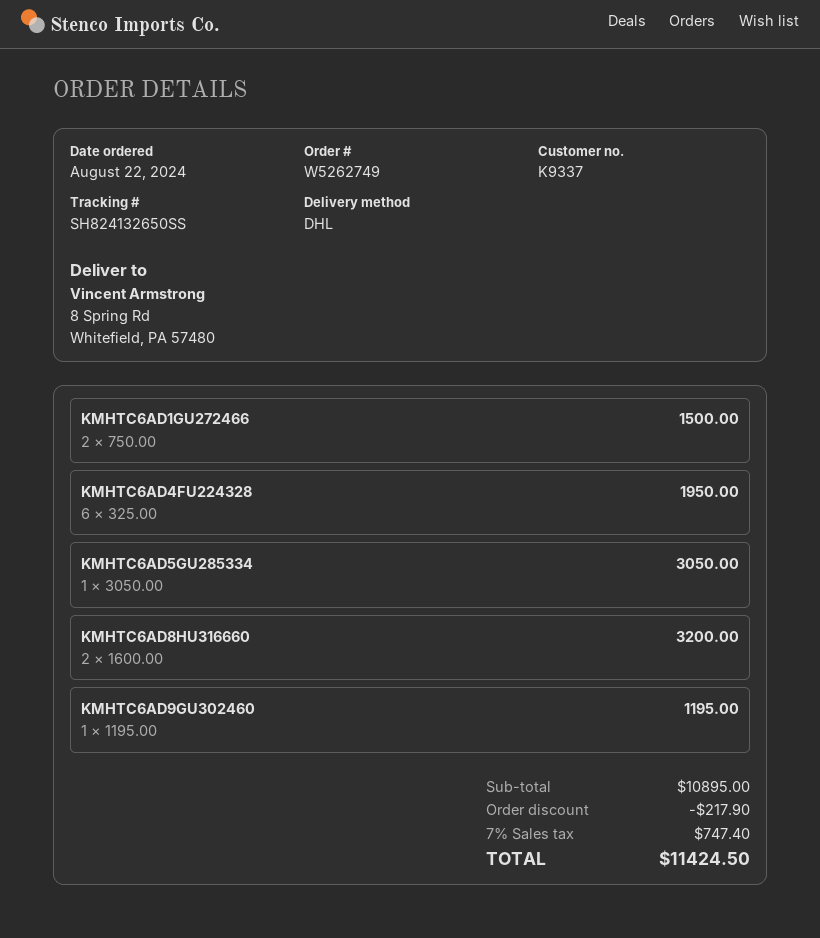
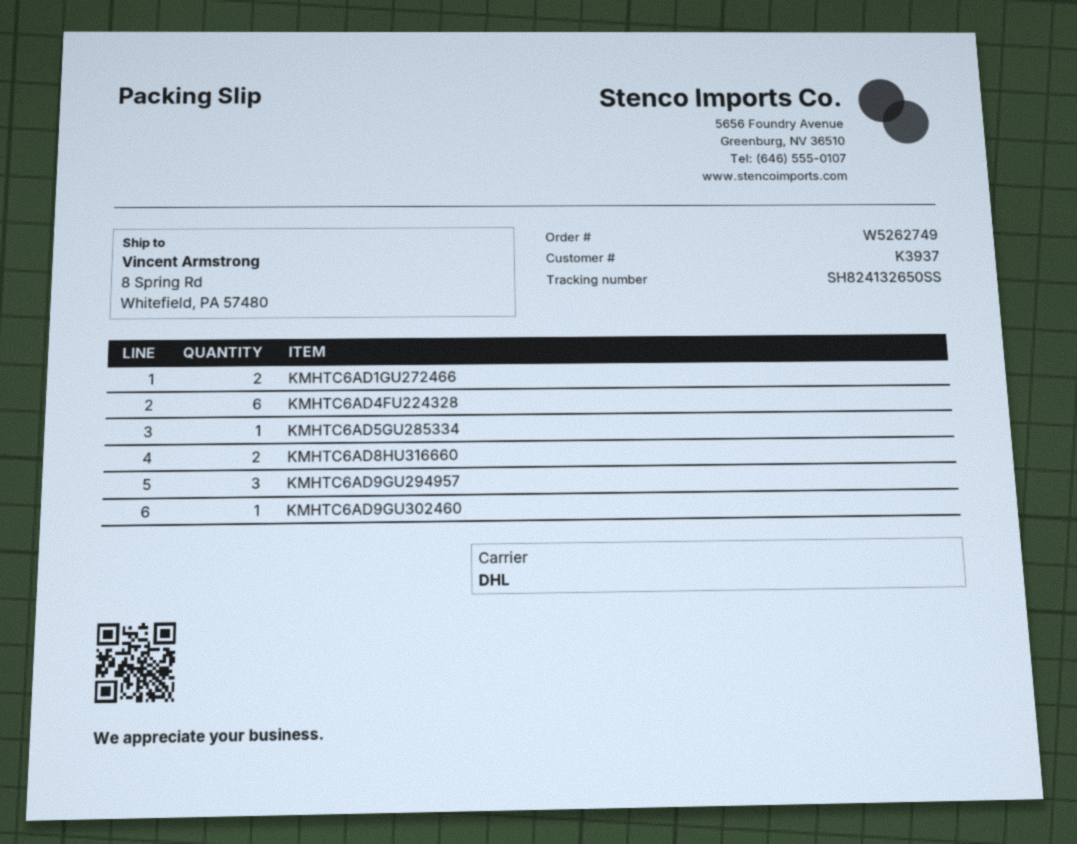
customer number: K9337 -> K3937
KMHTC6AD9GU294957: none -> 3

